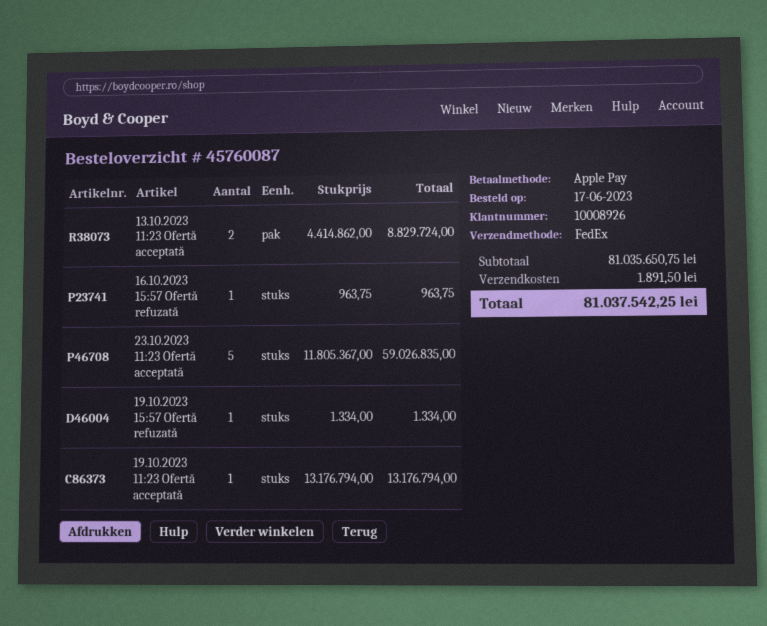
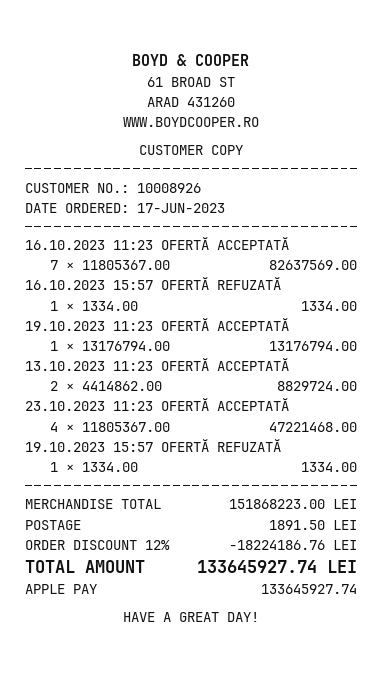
16.10.2023 15:57 Ofertă refuzată: 1 x 963.75 = 963.75 -> 1 x 1334.00 = 1334.00
23.10.2023 11:23 Ofertă acceptată: 5 x 11805367.00 = 59026835.00 -> 4 x 11805367.00 = 47221468.00
16.10.2023 11:23 OFERTĂ ACCEPTATĂ: none -> 7 x 11805367.00 = 82637569.00
subtotal: 81035650.75 -> 151868223.00
discount: none -> 12% = 18224186.76
total: 81037542.25 -> 133645927.74

